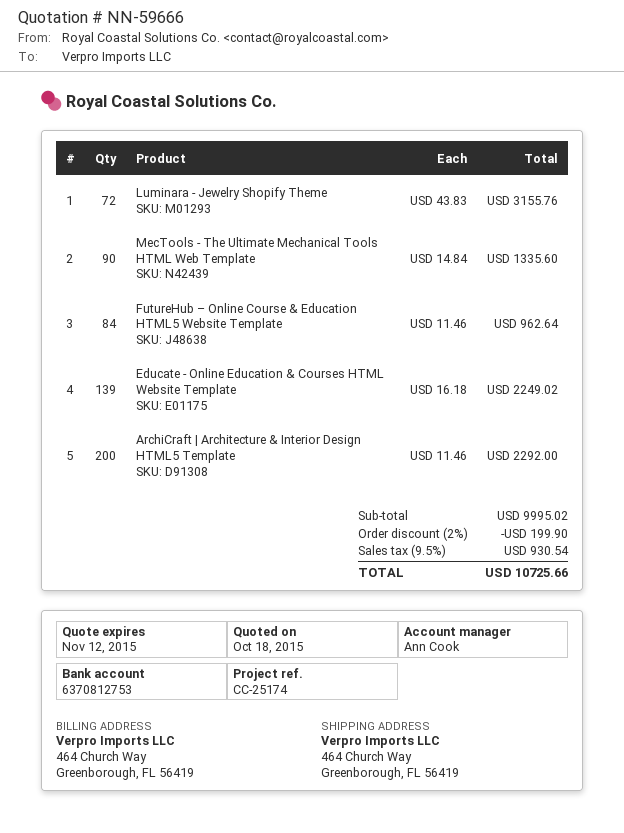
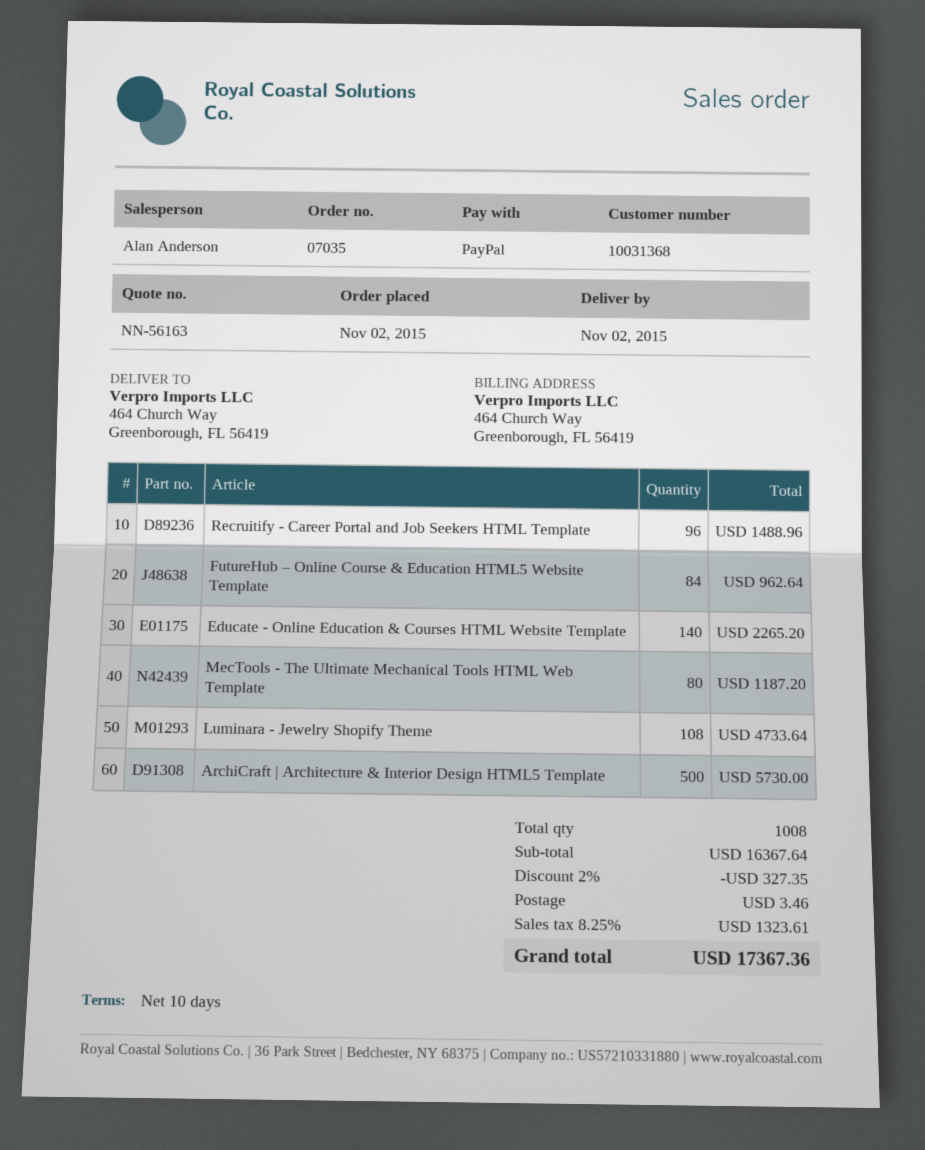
quote number: NN-59666 -> NN-56163
sales rep: Ann Cook -> Alan Anderson
Luminara - Jewelry Shopify Theme: 72 for 3155.76 -> 108 for 4733.64
MecTools - The Ultimate Mechanical Tools HTML Web Template: 90 for 1335.60 -> 80 for 1187.20
Educate - Online Education & Courses HTML Website Template: 139 for 2249.02 -> 140 for 2265.20
ArchiCraft | Architecture & Interior Design HTML5 Template: 200 for 2292.00 -> 500 for 5730.00
Recruitify - Career Portal and Job Seekers HTML Template: none -> 96 for 1488.96
subtotal: 9995.02 -> 16367.64
discount: 2% = 199.90 -> 2% = 327.35
shipping: none -> 3.46
tax: 9.5% = 930.54 -> 8.25% = 1323.61
total: 10725.66 -> 17367.36

